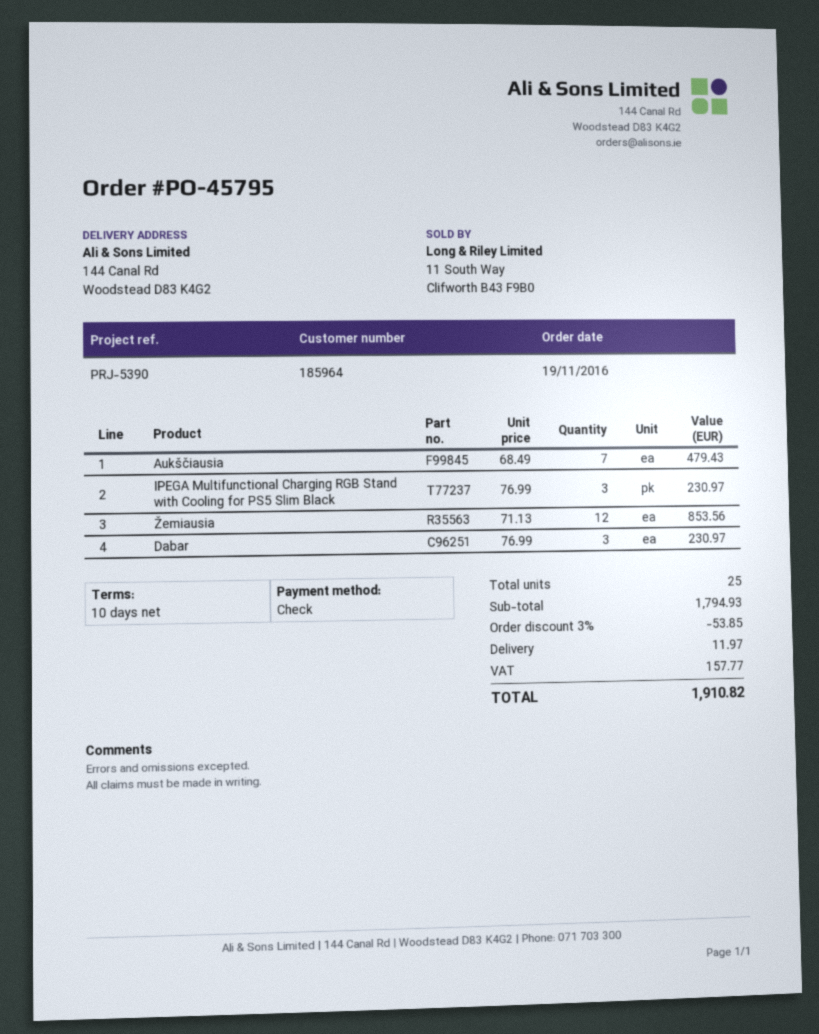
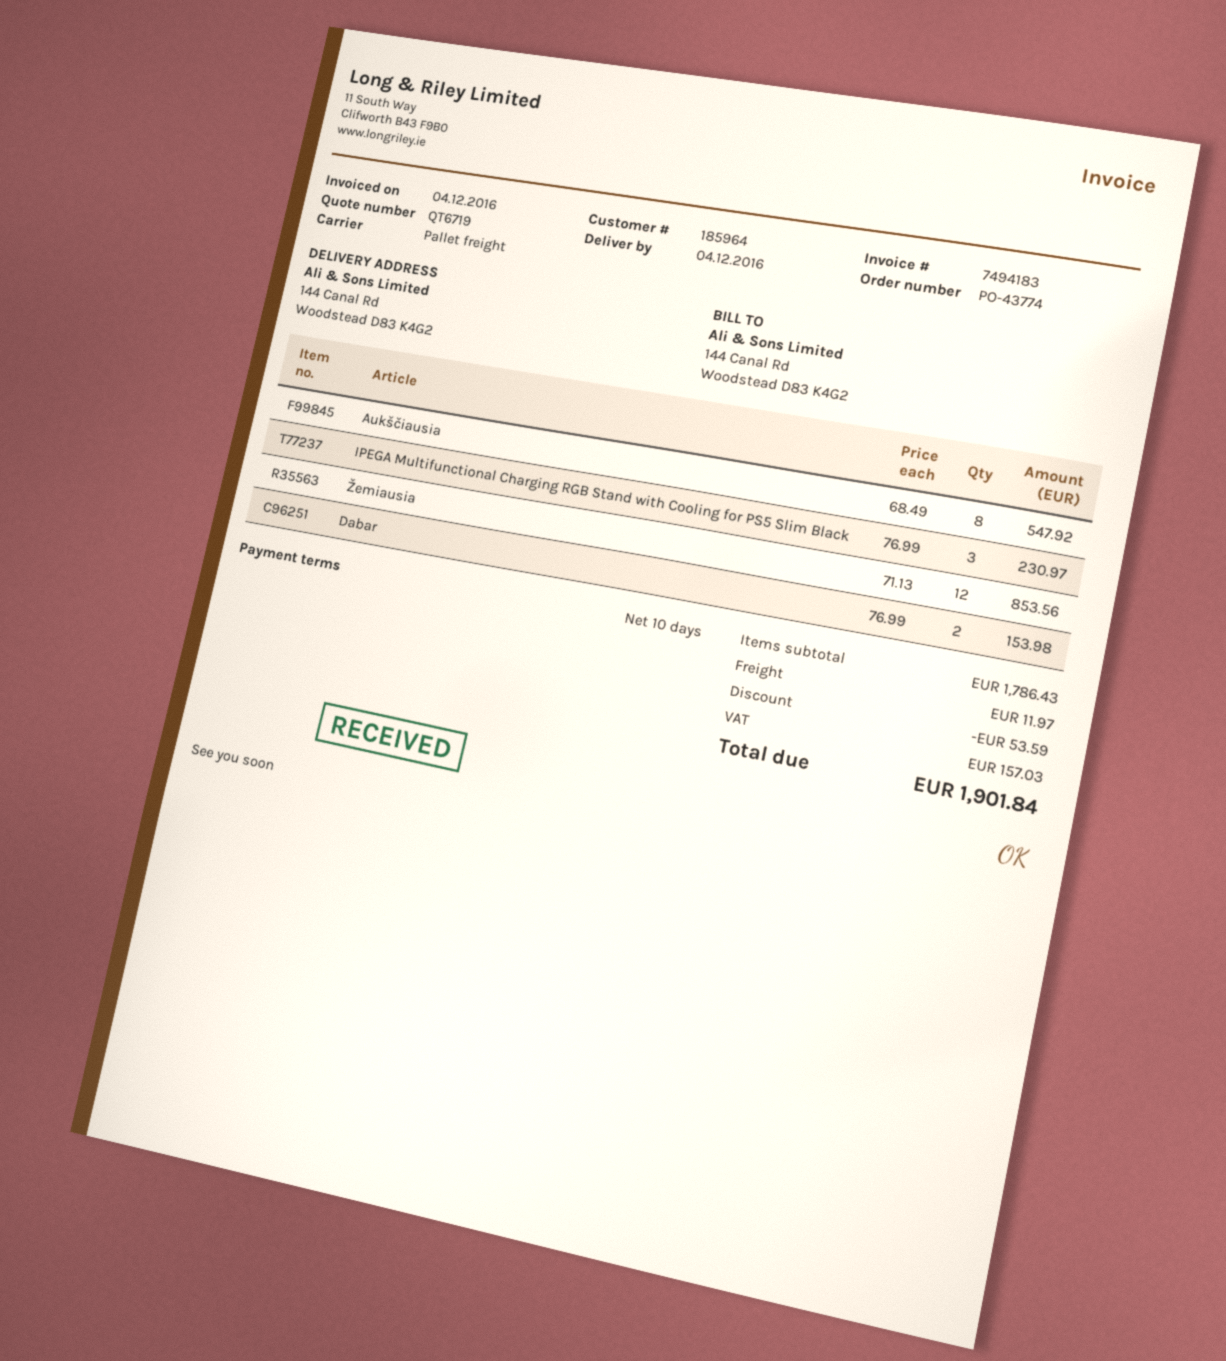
order number: PO-45795 -> PO-43774
Aukščiausia: 7 x 68.49 = 479.43 -> 8 x 68.49 = 547.92
Dabar: 3 x 76.99 = 230.97 -> 2 x 76.99 = 153.98
subtotal: 1794.93 -> 1786.43
discount: 53.85 -> 53.59
tax: 157.77 -> 157.03
total: 1910.82 -> 1901.84

